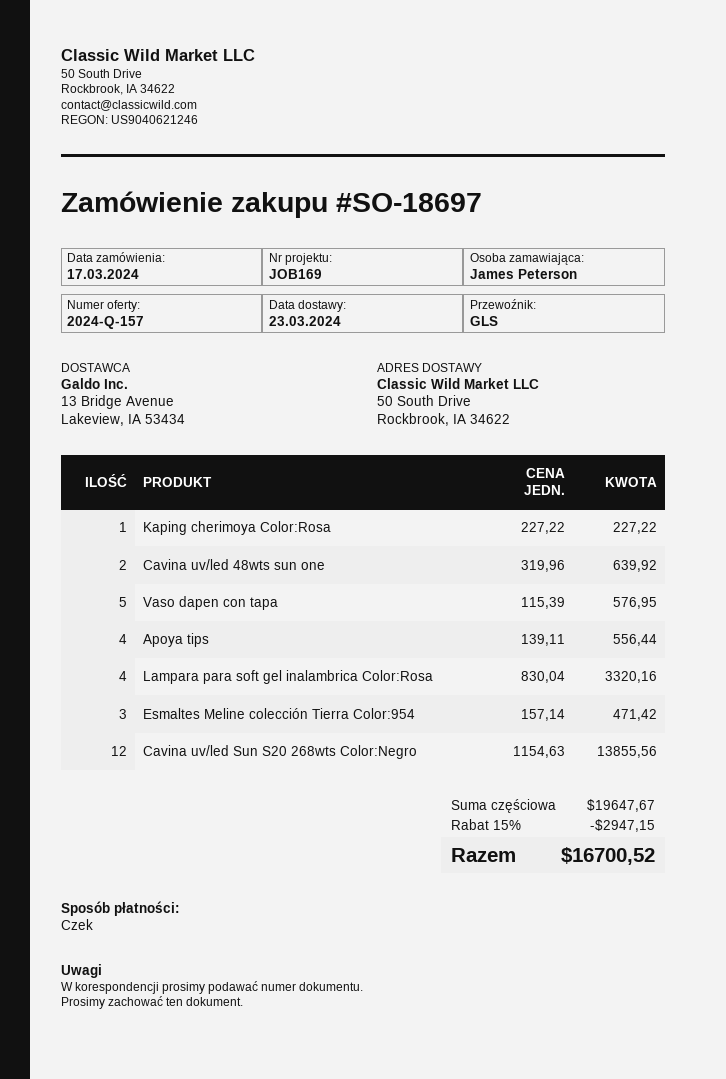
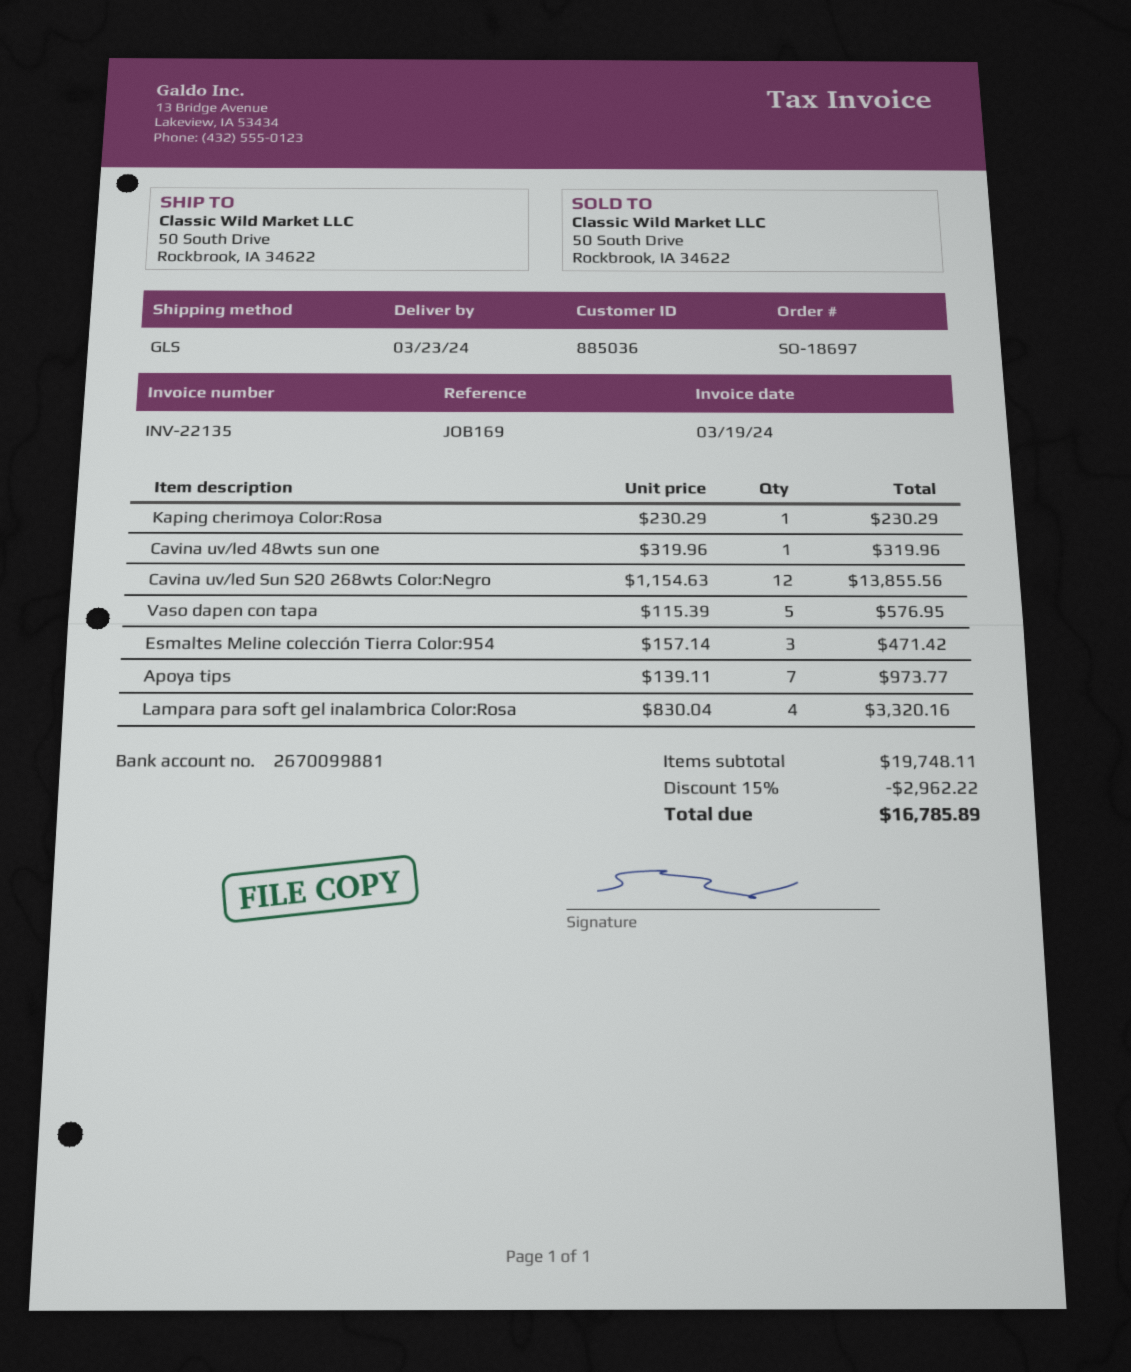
Kaping cherimoya Color:Rosa: 1 x 227.22 = 227.22 -> 1 x 230.29 = 230.29
Cavina uv/led 48wts sun one: 2 x 319.96 = 639.92 -> 1 x 319.96 = 319.96
Apoya tips: 4 x 139.11 = 556.44 -> 7 x 139.11 = 973.77
subtotal: 19647.67 -> 19748.11
discount: 15% = 2947.15 -> 15% = 2962.22
total: 16700.52 -> 16785.89

